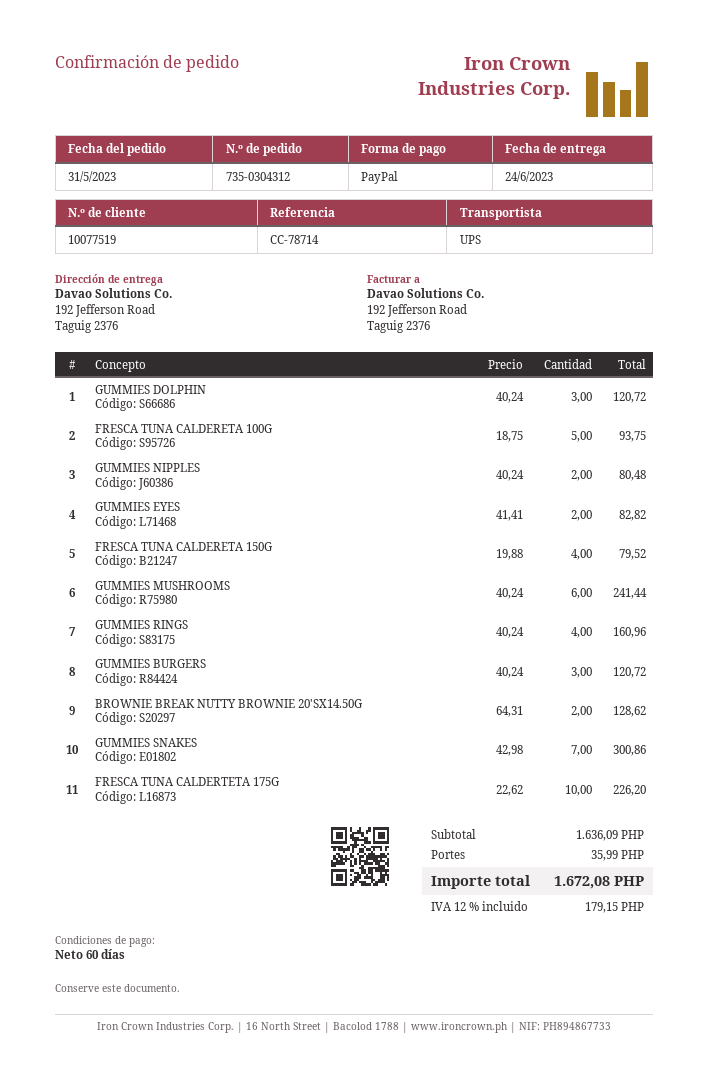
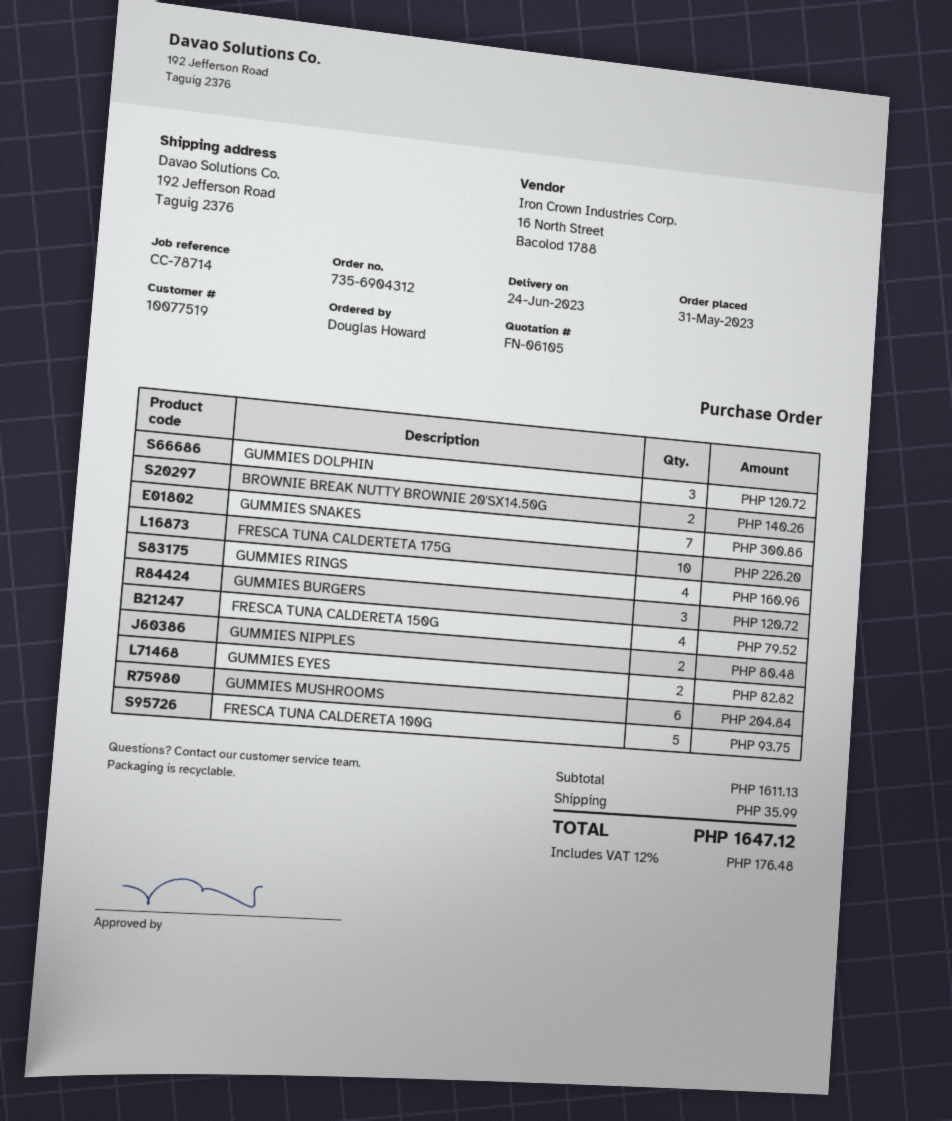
order number: 735-0304312 -> 735-6904312
GUMMIES MUSHROOMS: 6 for 241.44 -> 6 for 204.84
BROWNIE BREAK NUTTY BROWNIE 20'SX14.50G: 2 for 128.62 -> 2 for 140.26
subtotal: 1636.09 -> 1611.13
tax: 12% = 179.15 -> 12% = 176.48
total: 1672.08 -> 1647.12

